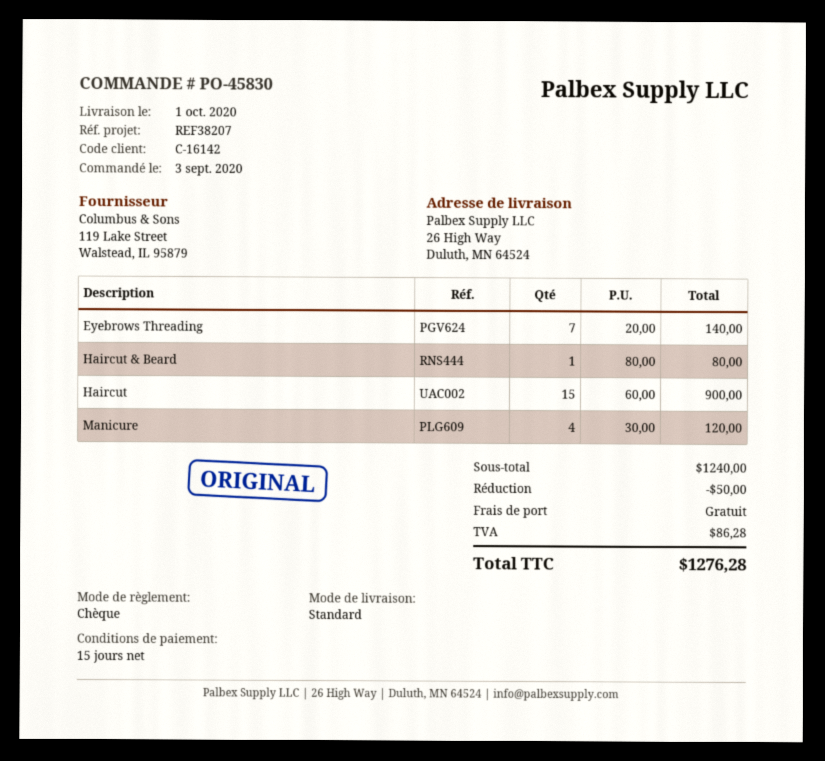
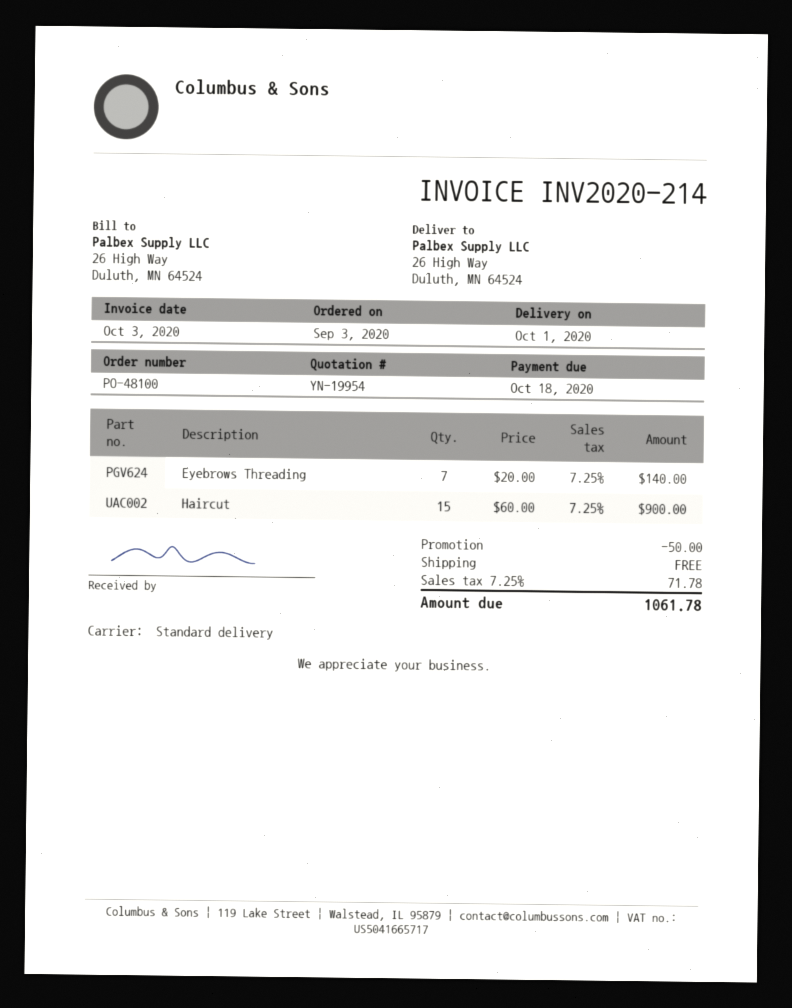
order number: PO-45830 -> PO-48100
Haircut & Beard: 1 x 80.00 = 80.00 -> none
Manicure: 4 x 30.00 = 120.00 -> none
tax: 86.28 -> 71.78
total: 1276.28 -> 1061.78

